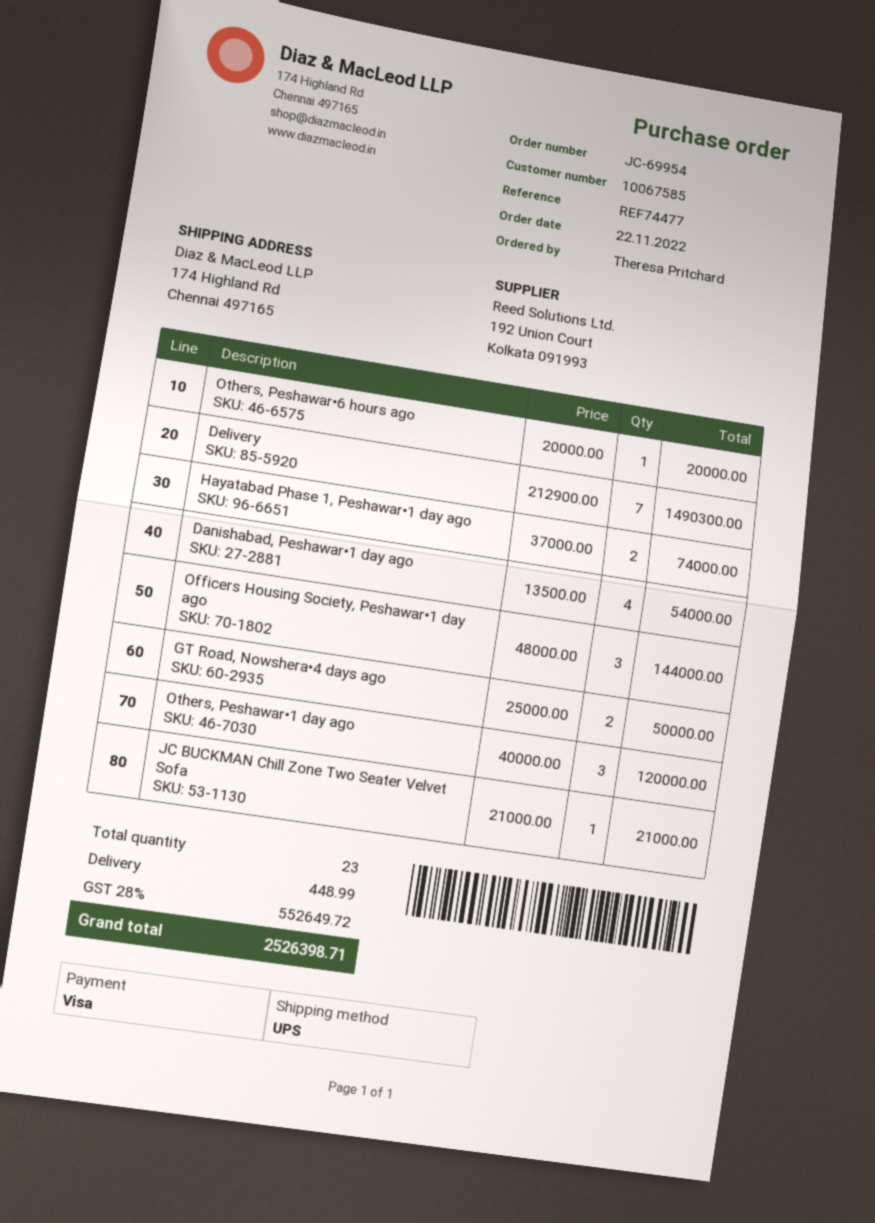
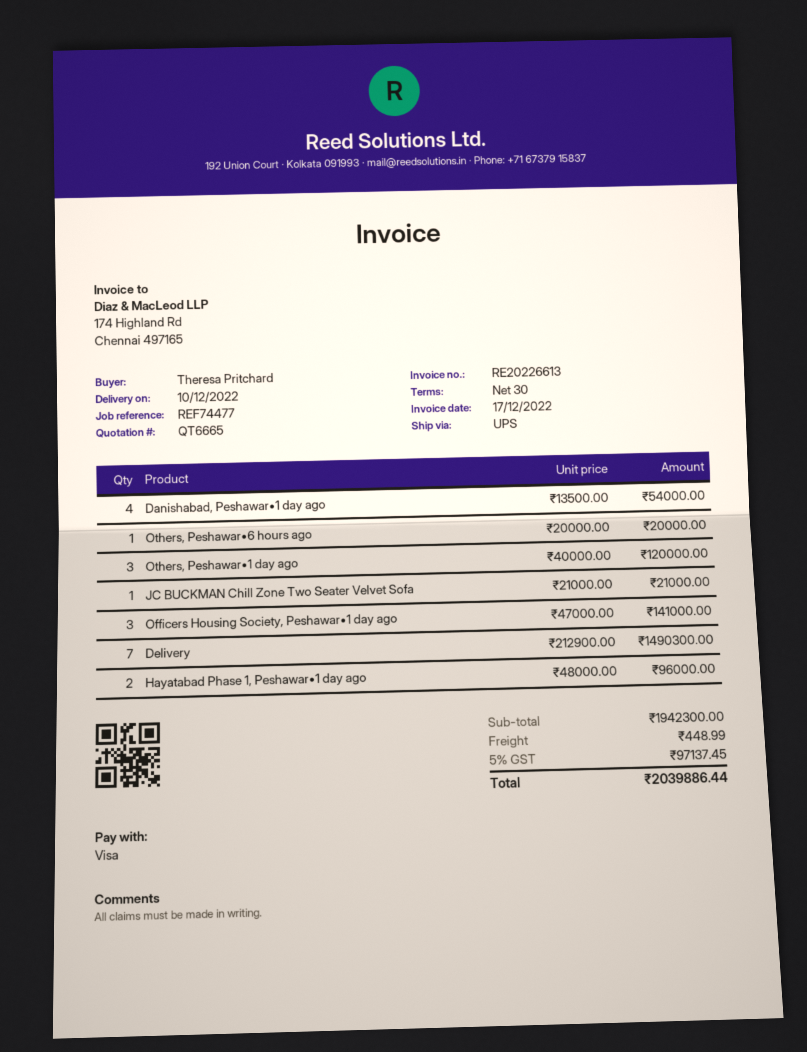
Hayatabad Phase 1, Peshawar•1 day ago: 2 x 37000.00 = 74000.00 -> 2 x 48000.00 = 96000.00
Officers Housing Society, Peshawar•1 day ago: 3 x 48000.00 = 144000.00 -> 3 x 47000.00 = 141000.00
GT Road, Nowshera•4 days ago: 2 x 25000.00 = 50000.00 -> none
tax: 28% = 552649.72 -> 5% = 97137.45
total: 2526398.71 -> 2039886.44

